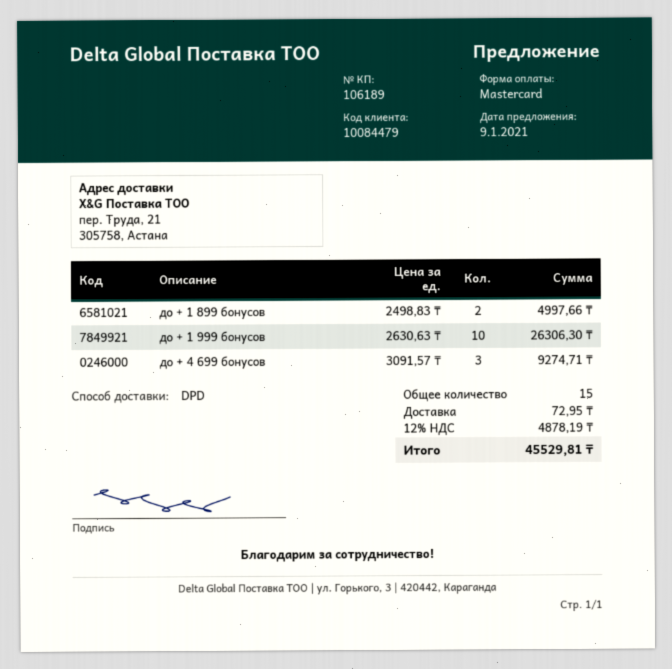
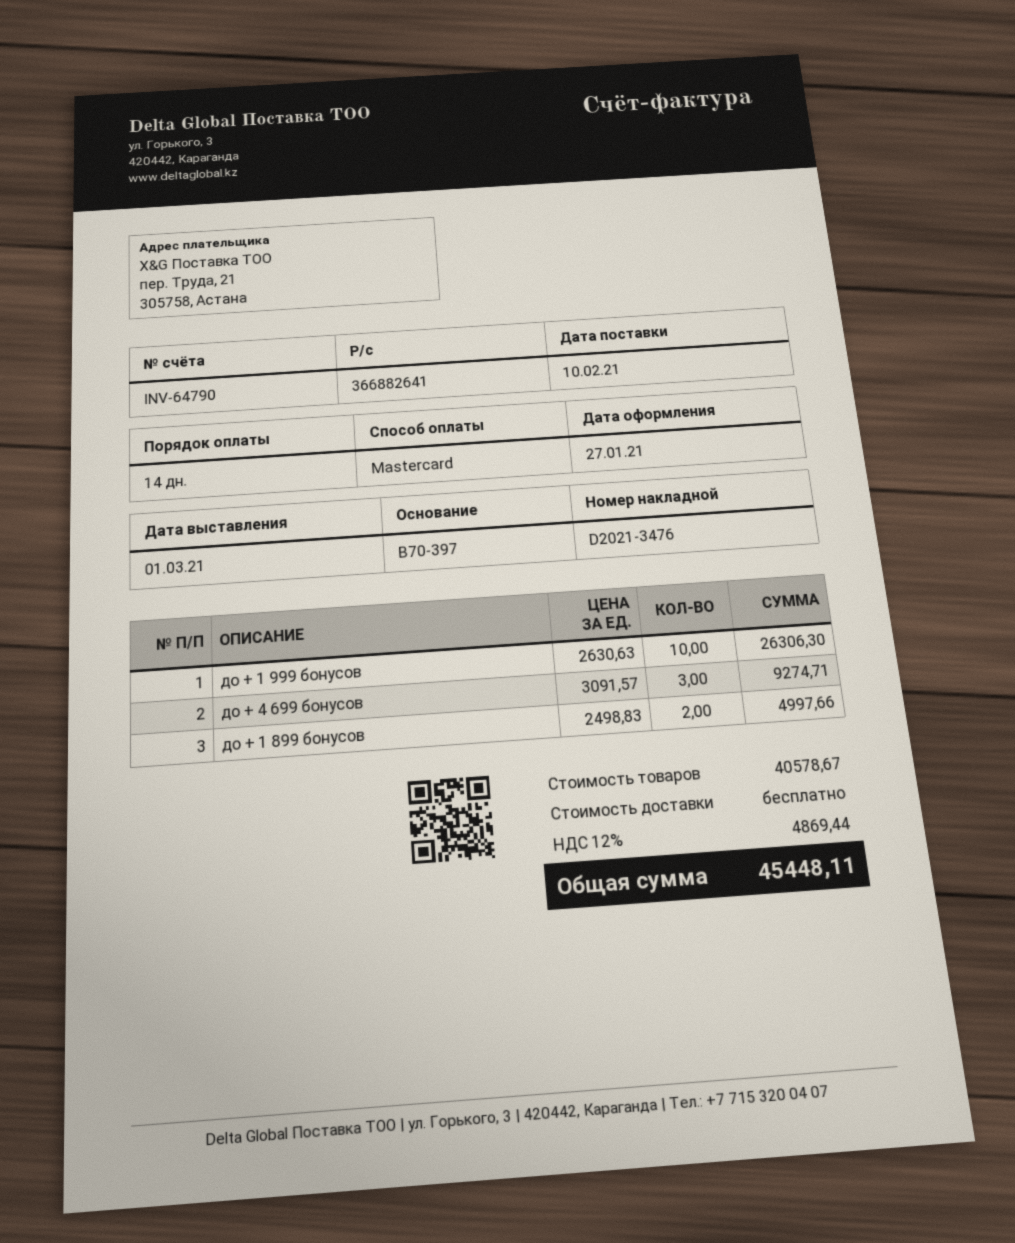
shipping: 72.95 -> 0.00
tax: 12% = 4878.19 -> 12% = 4869.44
total: 45529.81 -> 45448.11

